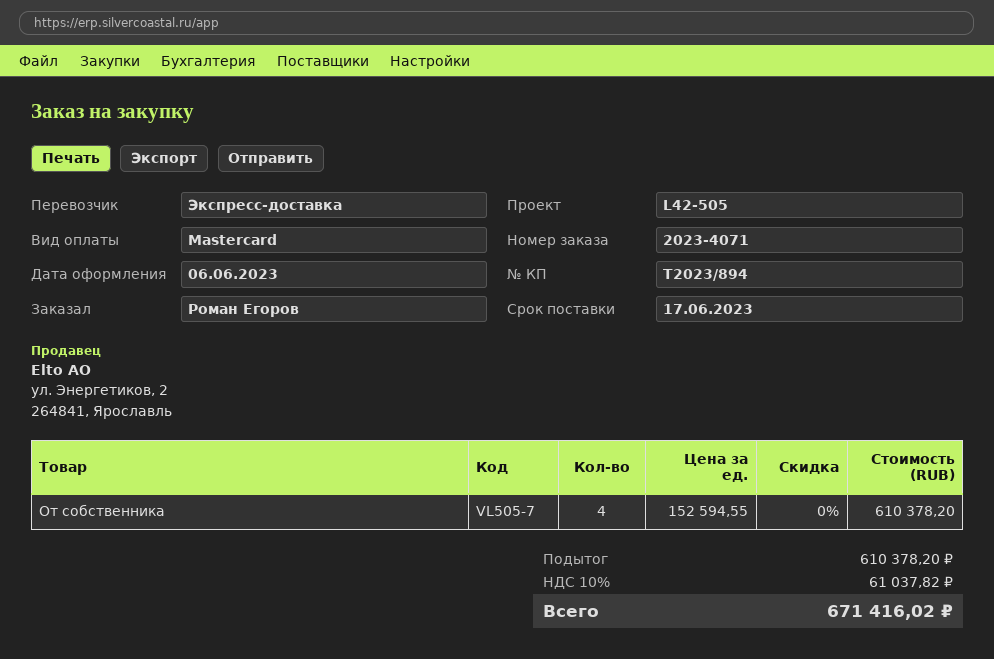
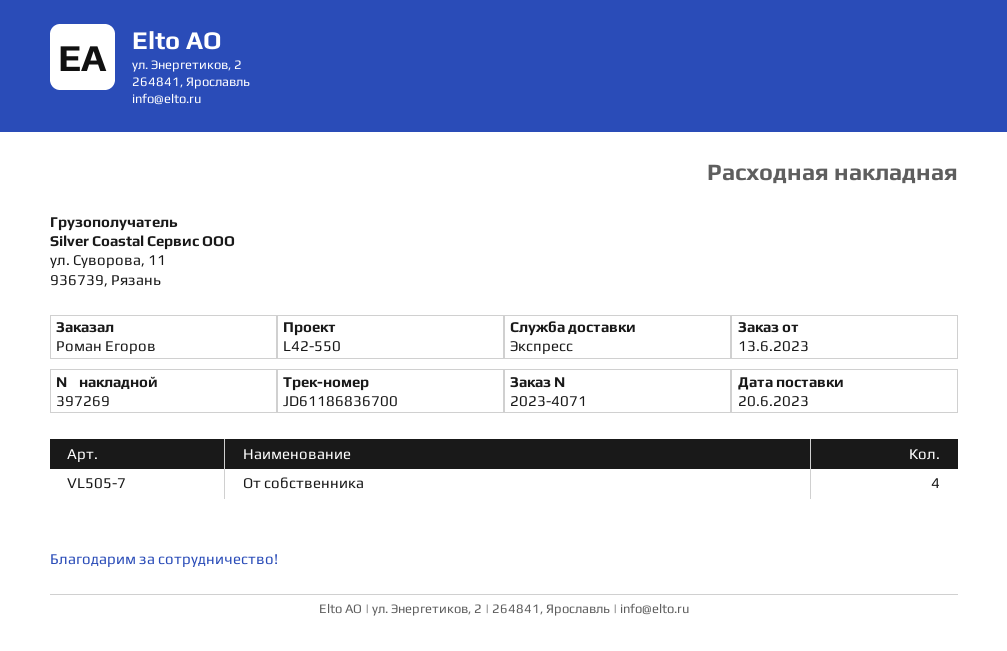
order date: 2023-06-06 -> 2023-06-13
delivery date: 2023-06-17 -> 2023-06-20
reference: L42-505 -> L42-550

